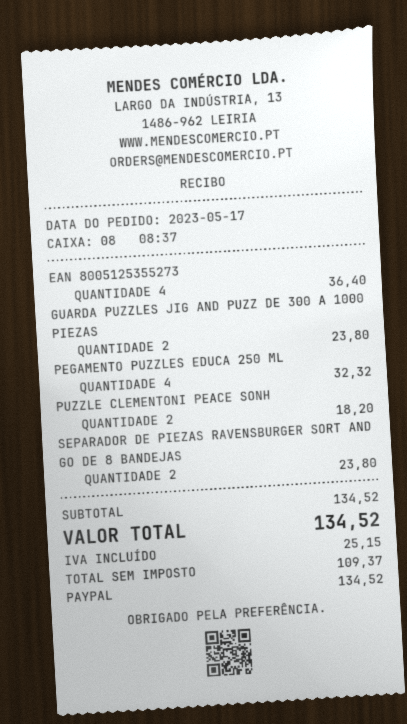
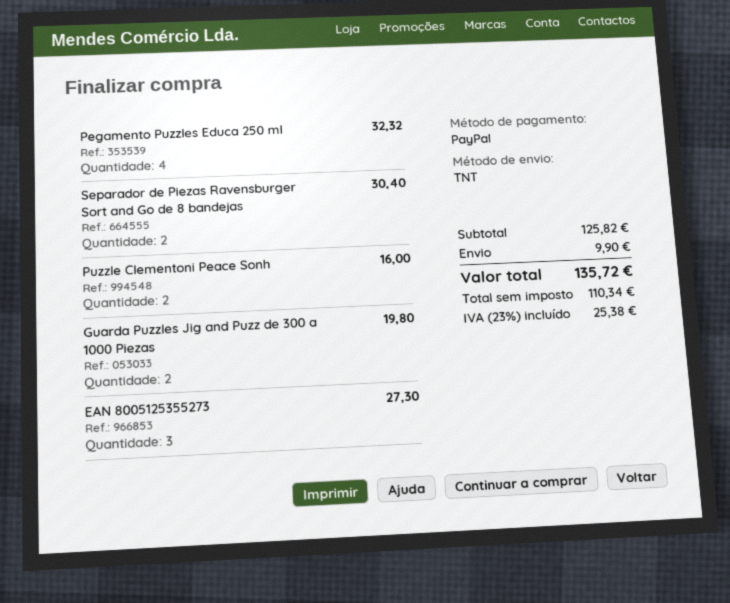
EAN 8005125355273: 4 for 36.40 -> 3 for 27.30
GUARDA PUZZLES JIG AND PUZZ DE 300 A 1000 PIEZAS: 2 for 23.80 -> 2 for 19.80
PUZZLE CLEMENTONI PEACE SONH: 2 for 18.20 -> 2 for 16.00
SEPARADOR DE PIEZAS RAVENSBURGER SORT AND GO DE 8 BANDEJAS: 2 for 23.80 -> 2 for 30.40
subtotal: 134.52 -> 125.82
shipping: none -> 9.90
net: 109.37 -> 110.34
tax: 25.15 -> 25.38
total: 134.52 -> 135.72

